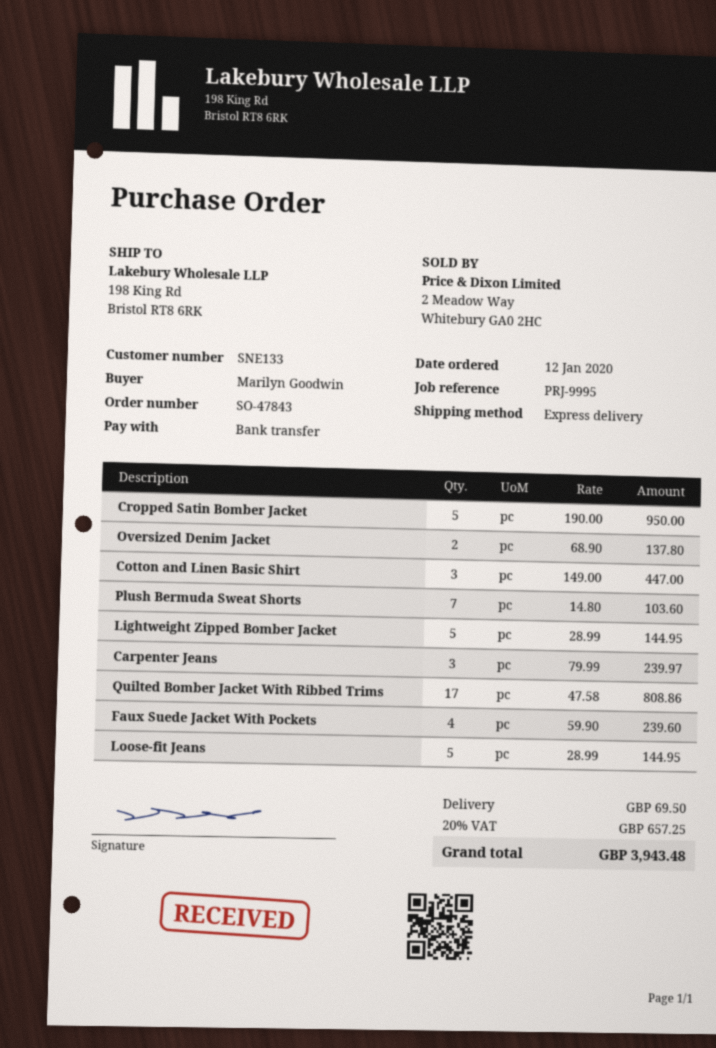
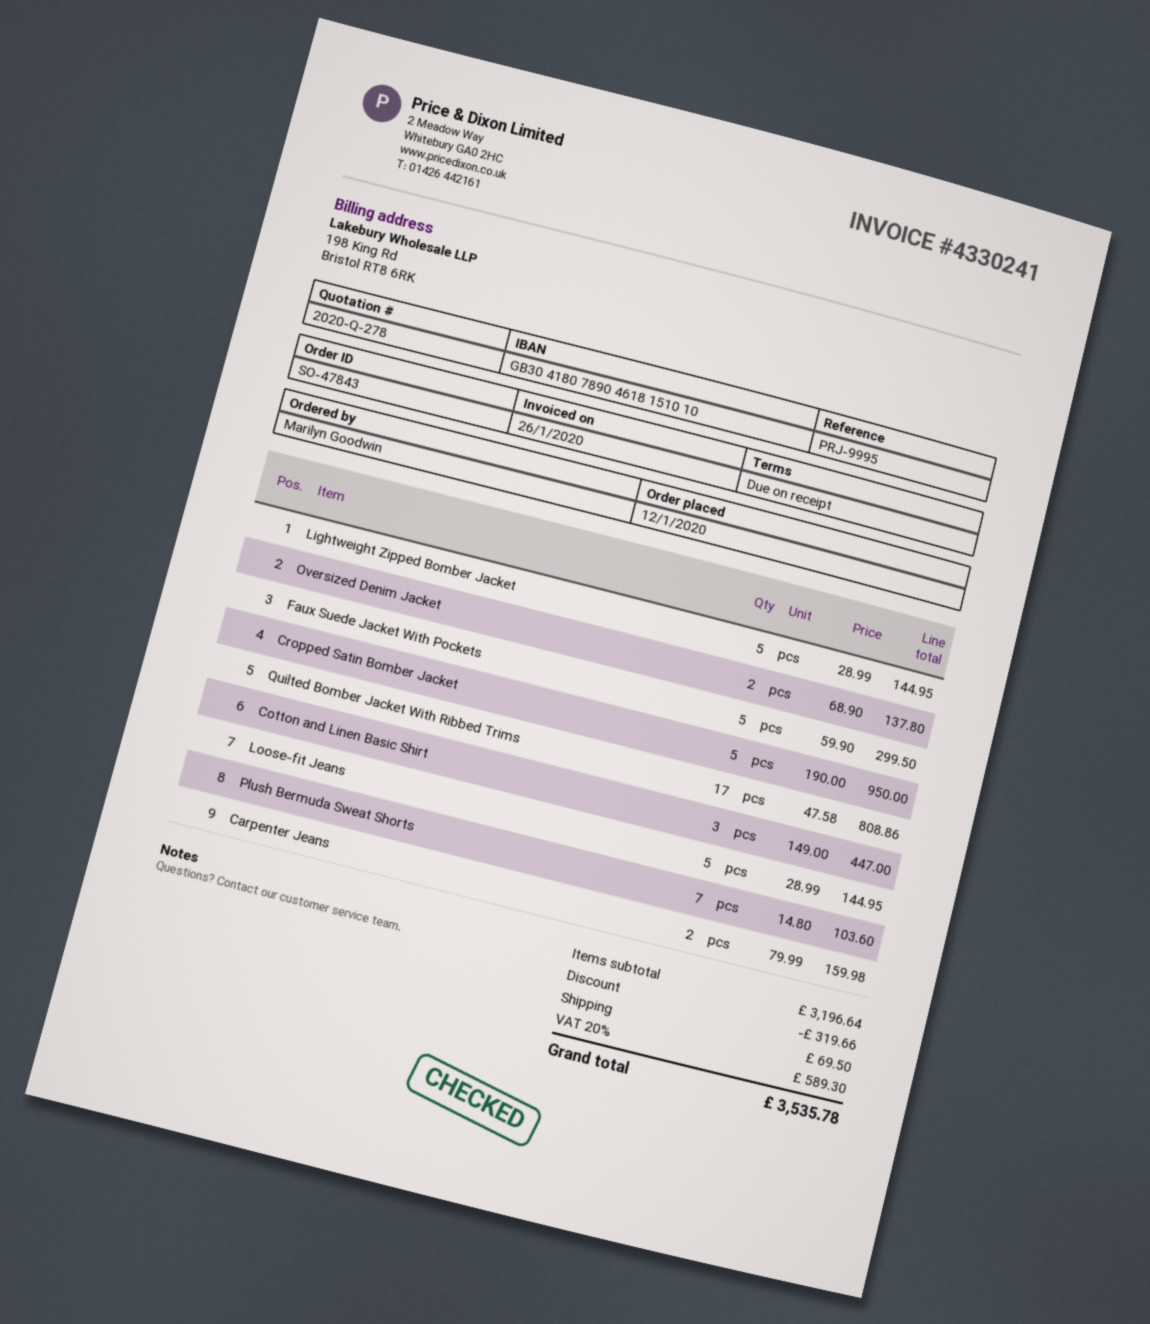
Carpenter Jeans: 3 x 79.99 = 239.97 -> 2 x 79.99 = 159.98
Faux Suede Jacket With Pockets: 4 x 59.90 = 239.60 -> 5 x 59.90 = 299.50
discount: none -> 319.66
tax: 20% = 657.25 -> 20% = 589.30
total: 3943.48 -> 3535.78

